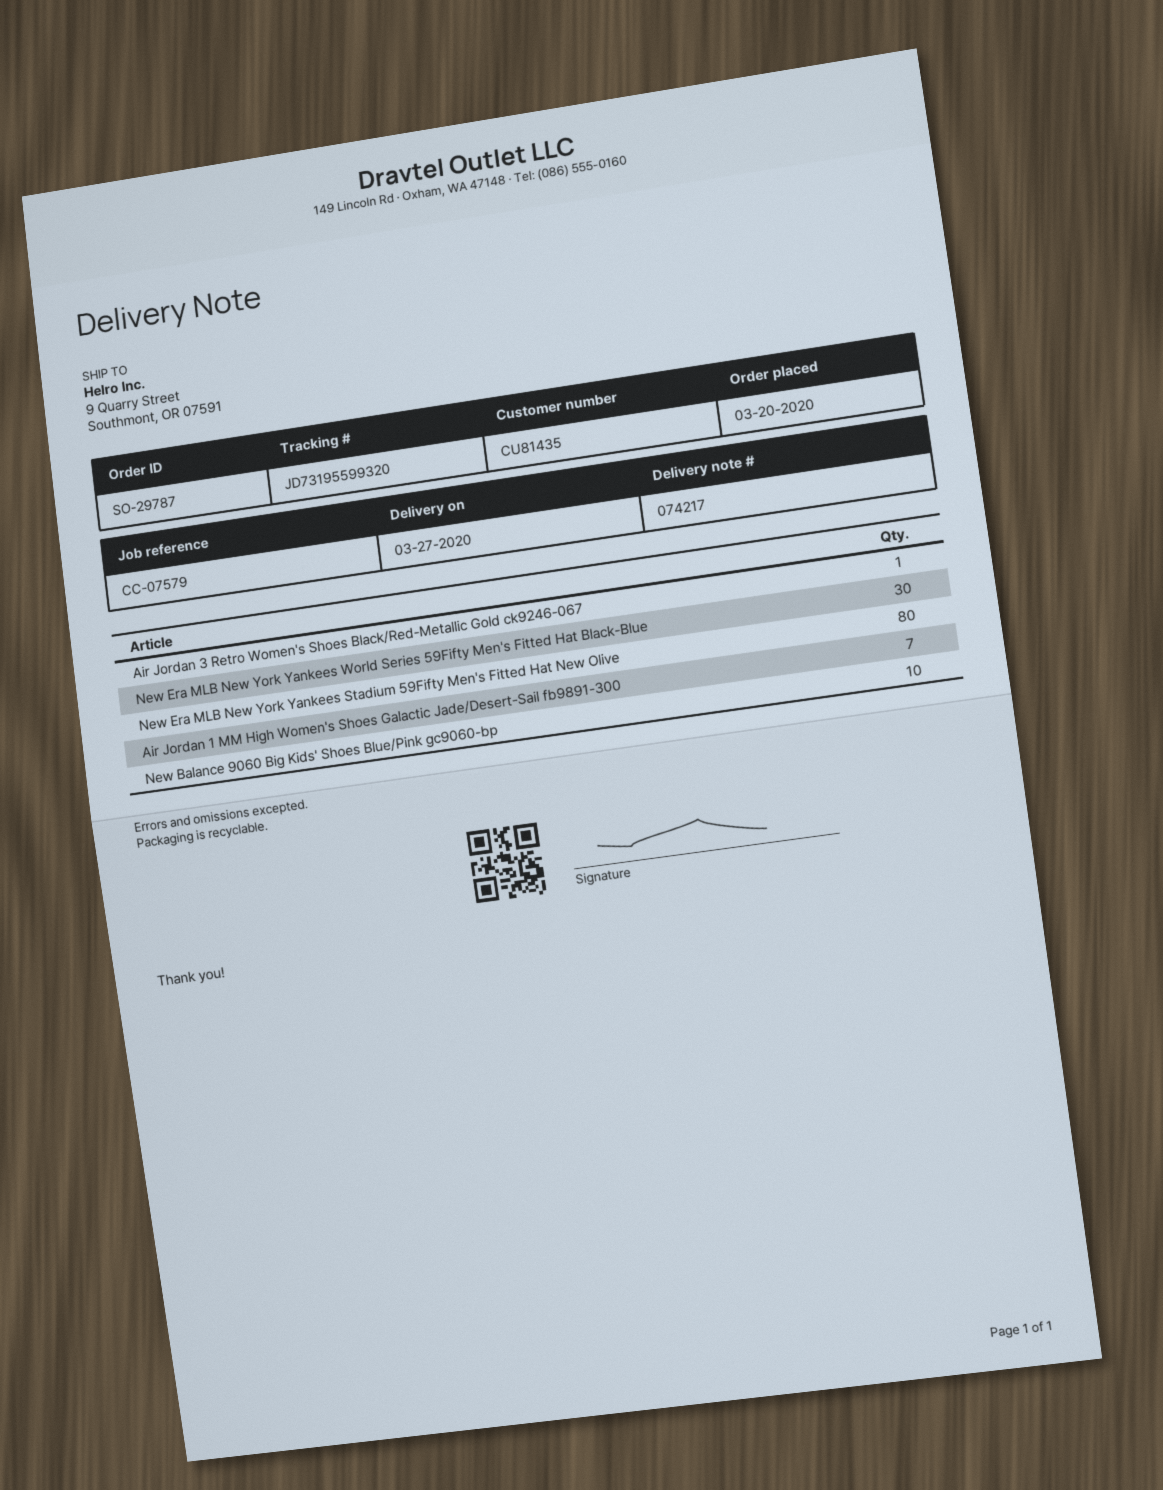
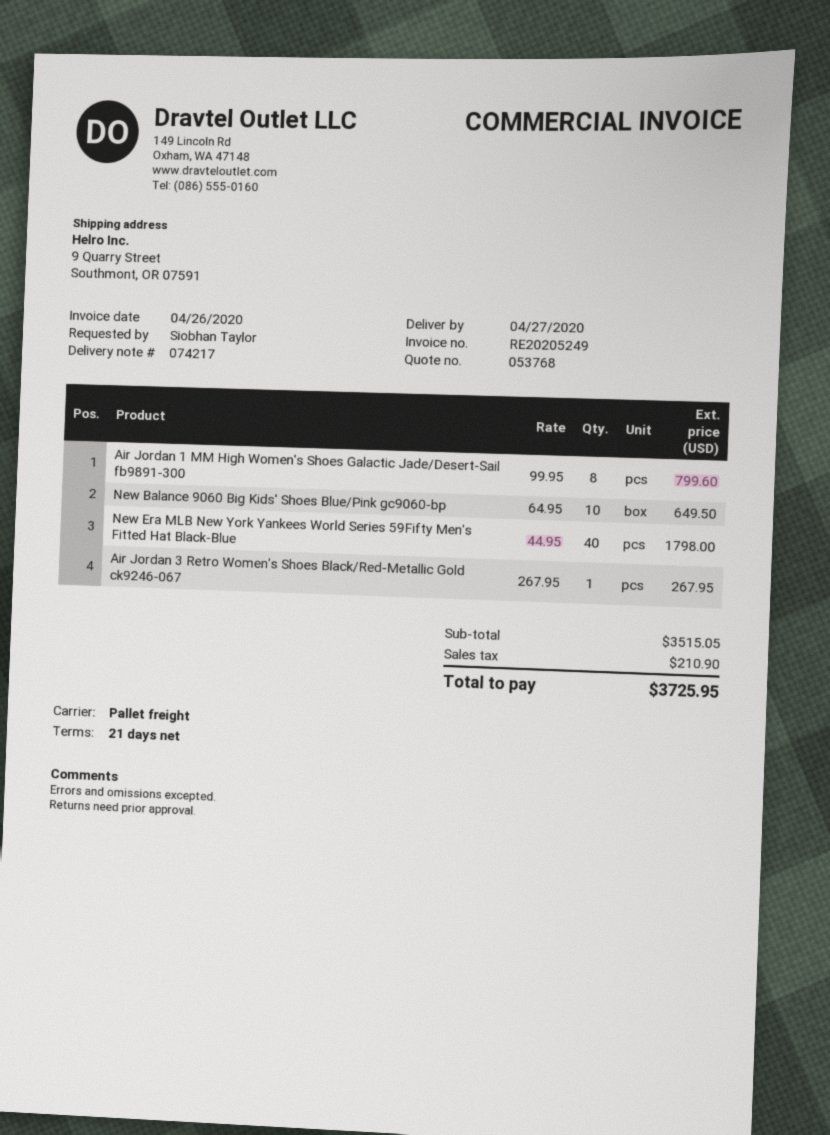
delivery date: 2020-03-27 -> 2020-04-27
New Era MLB New York Yankees World Series 59Fifty Men's Fitted Hat Black-Blue: 30 -> 40
New Era MLB New York Yankees Stadium 59Fifty Men's Fitted Hat New Olive: 80 -> none
Air Jordan 1 MM High Women's Shoes Galactic Jade/Desert-Sail fb9891-300: 7 -> 8

